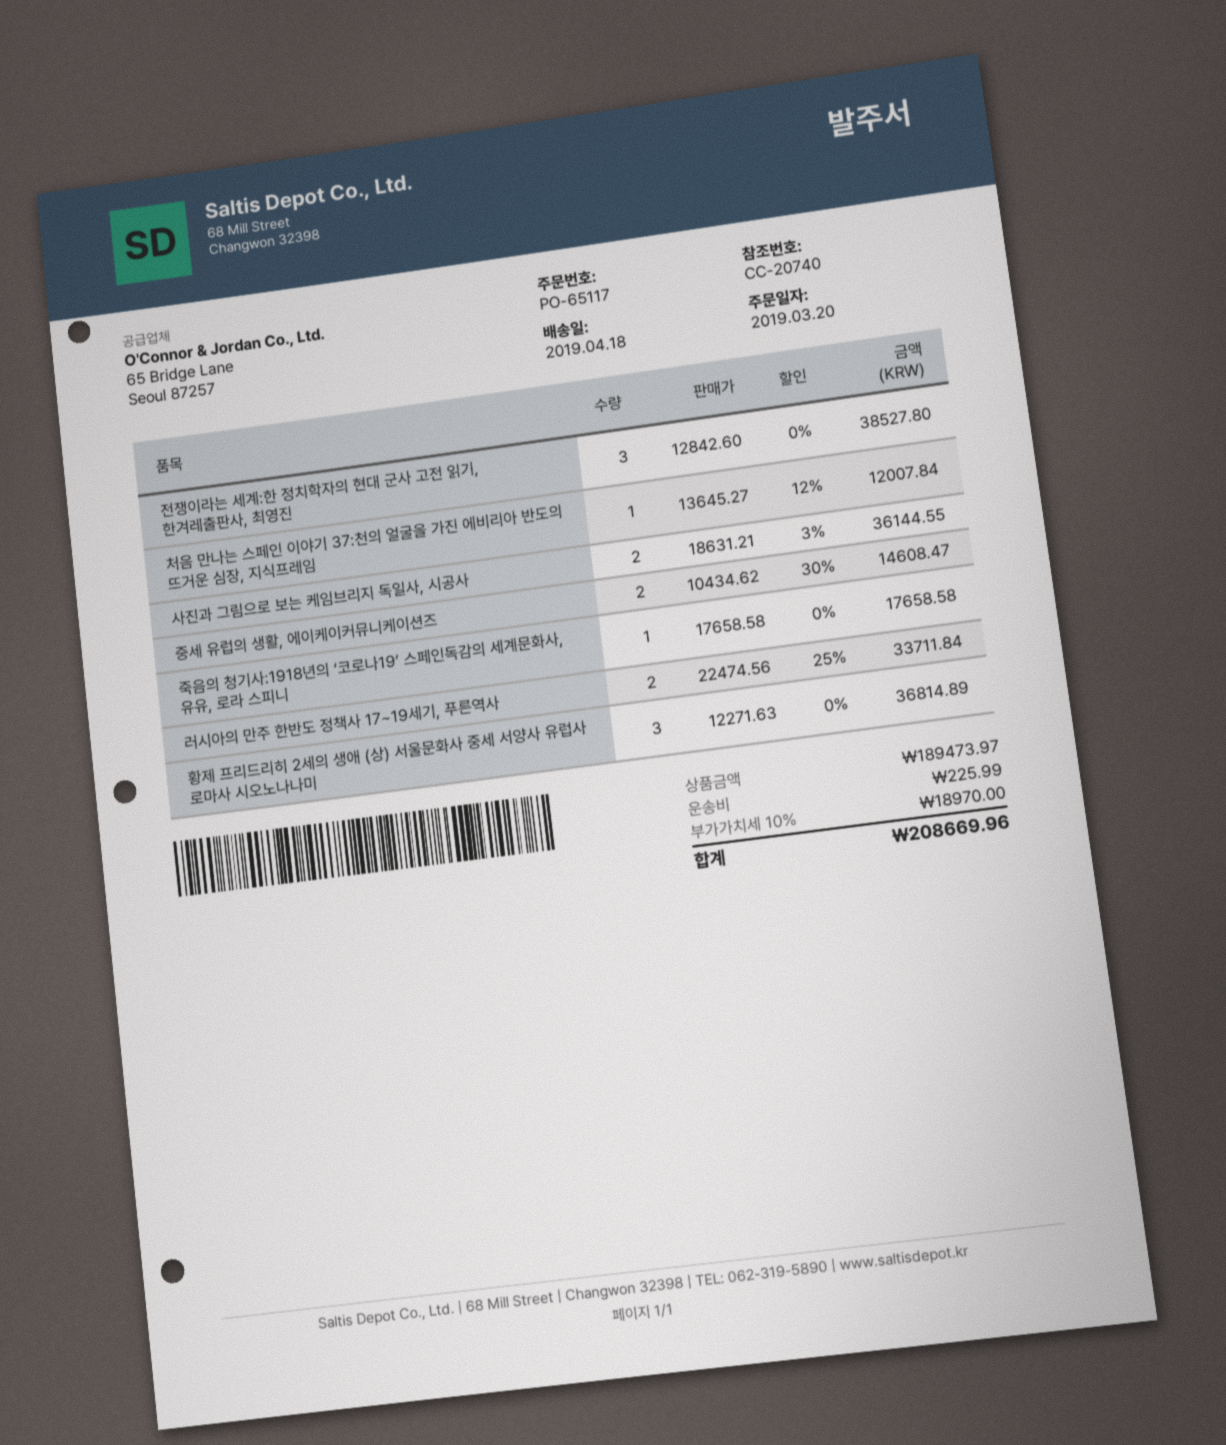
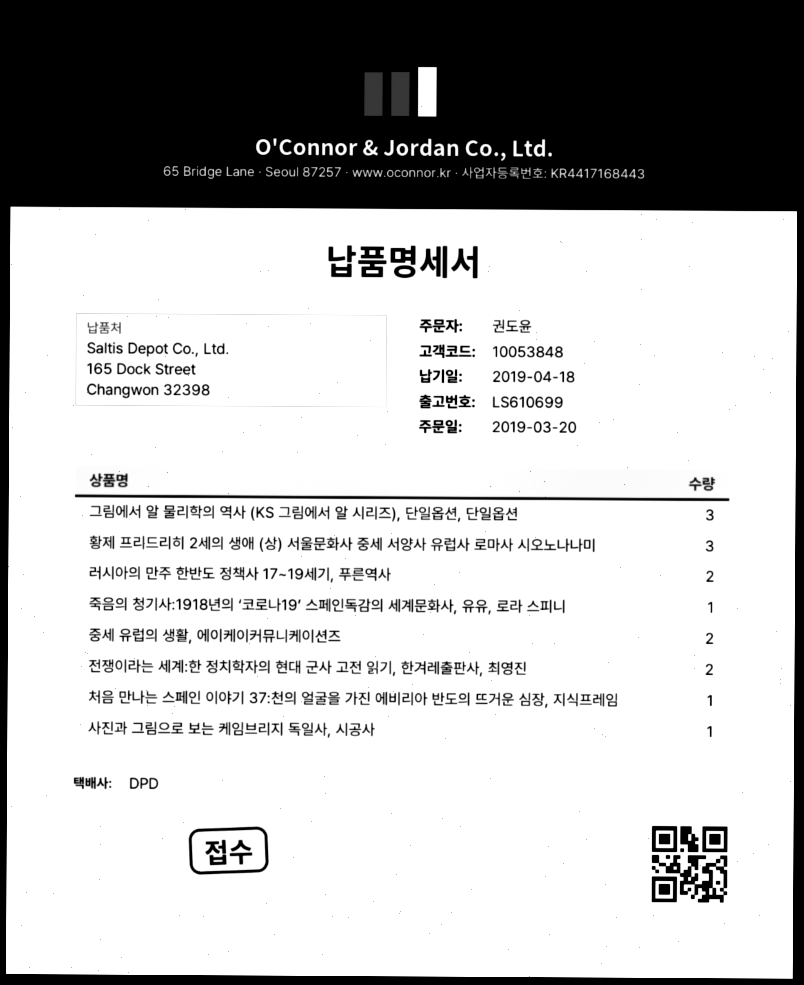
전쟁이라는 세계:한 정치학자의 현대 군사 고전 읽기, 한겨레출판사, 최영진: 3 -> 2
사진과 그림으로 보는 케임브리지 독일사, 시공사: 2 -> 1
그림에서 알 물리학의 역사 (KS 그림에서 알 시리즈), 단일옵션, 단일옵션: none -> 3

